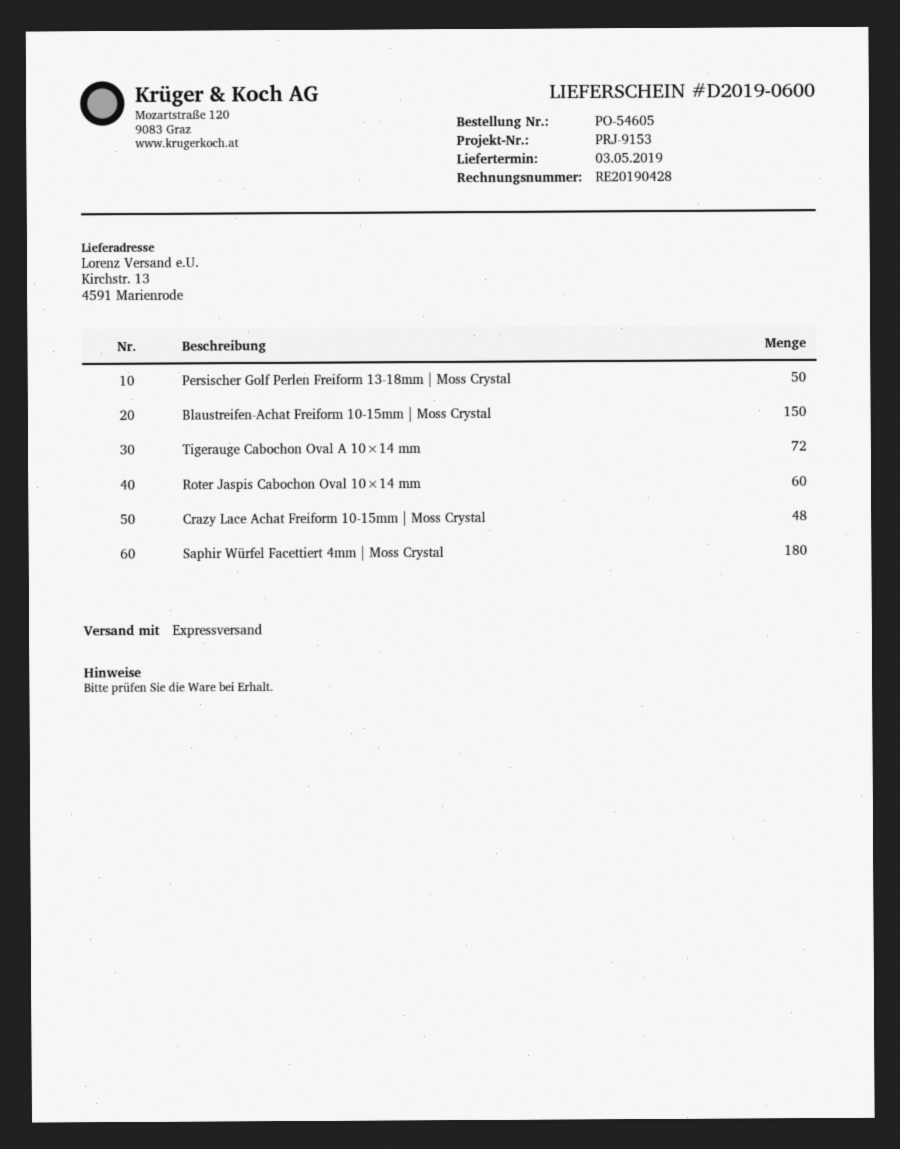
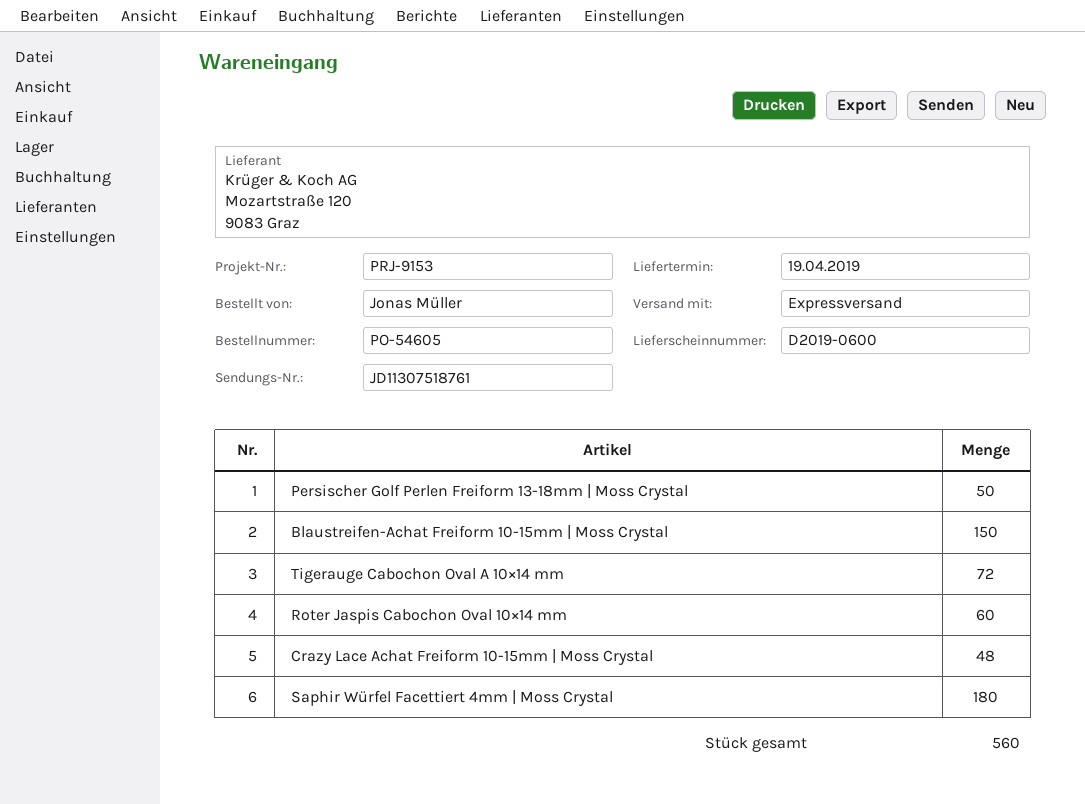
delivery date: 2019-05-03 -> 2019-04-19

